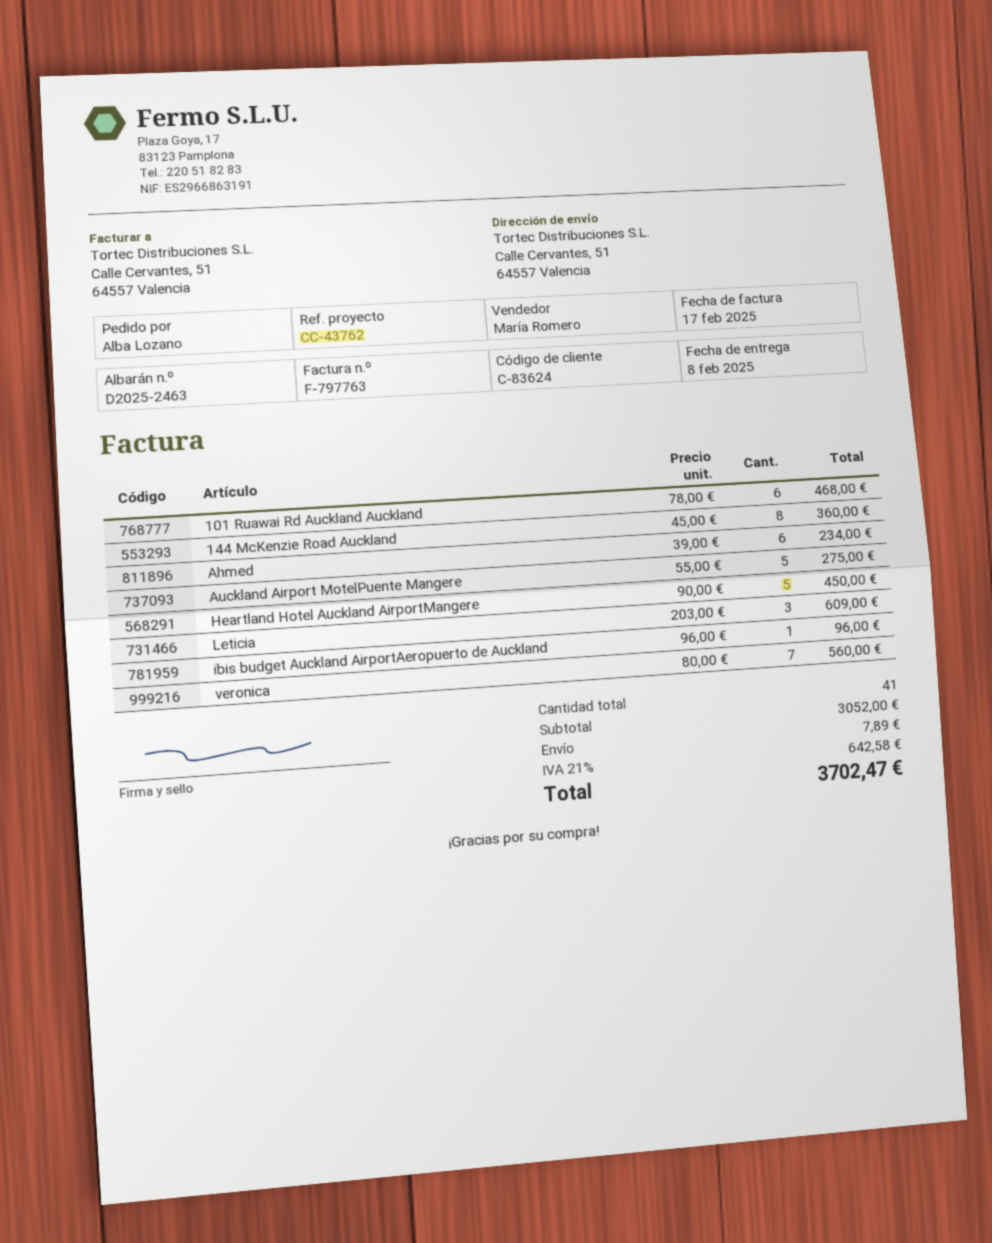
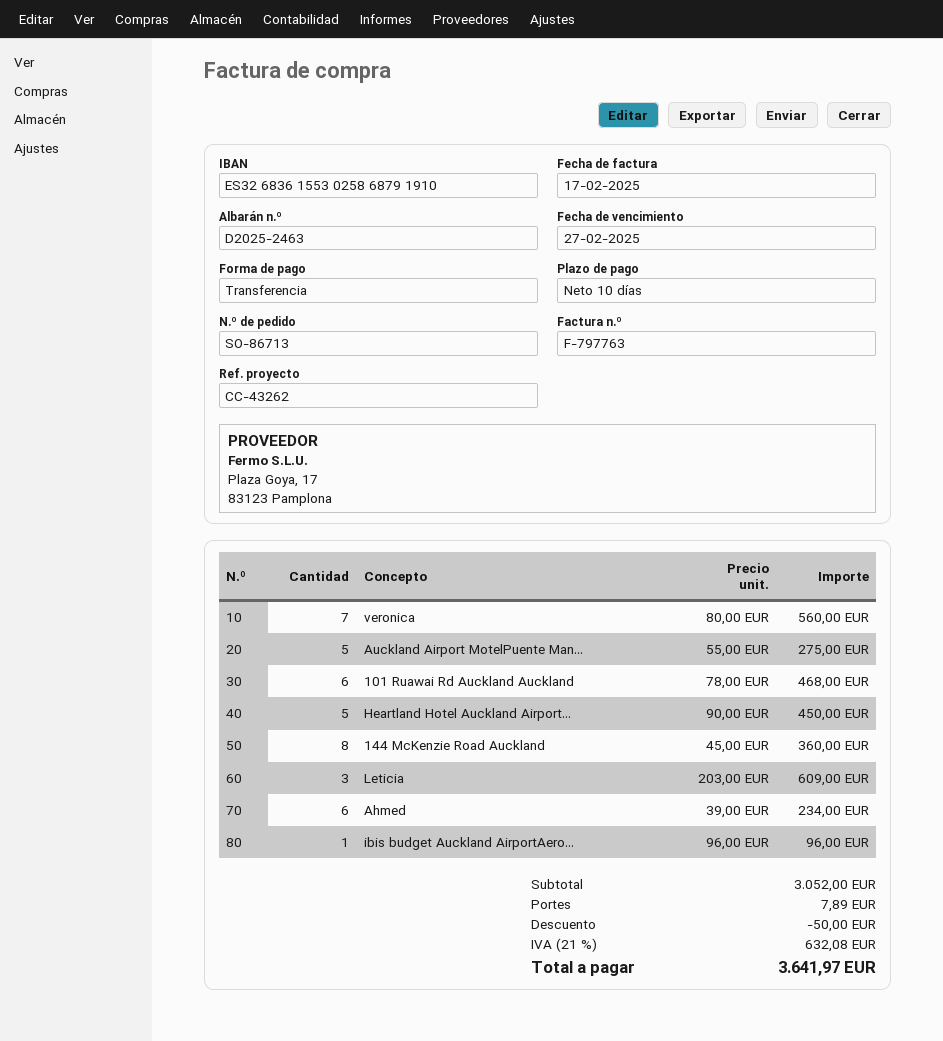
reference: CC-43762 -> CC-43262
discount: none -> 50.00
tax: 21% = 642.58 -> 21% = 632.08
total: 3702.47 -> 3641.97

